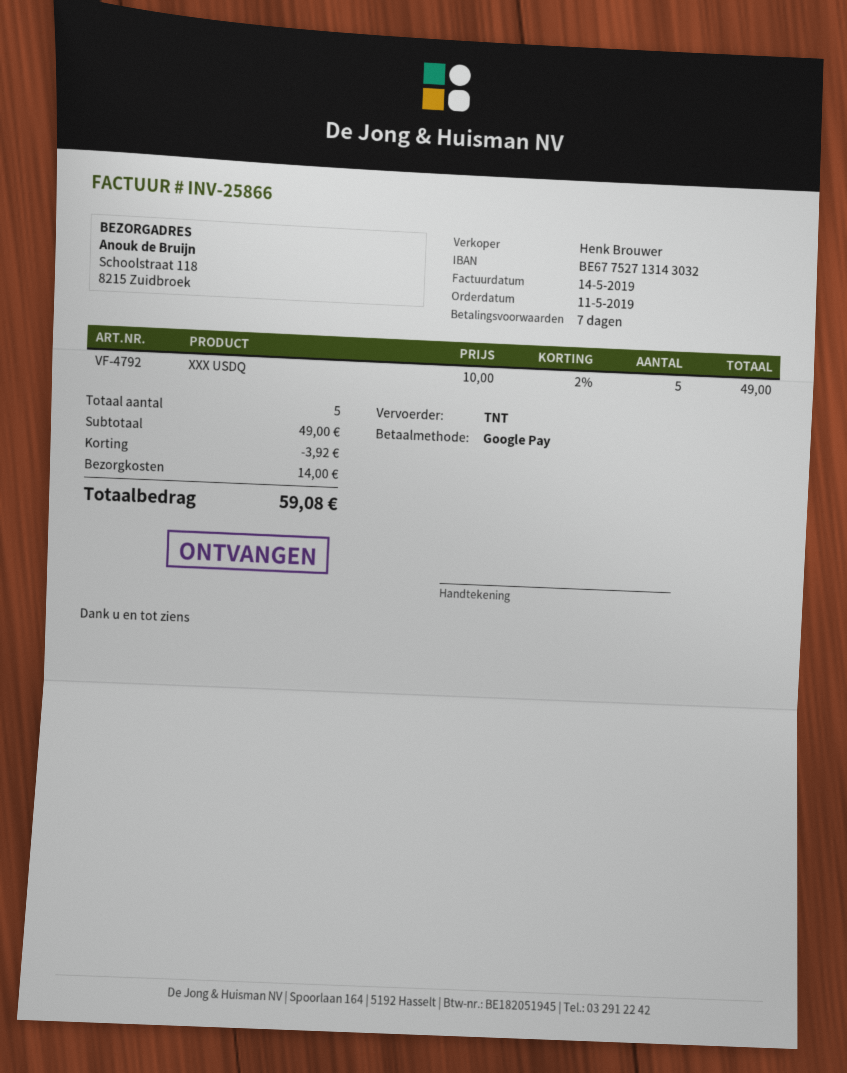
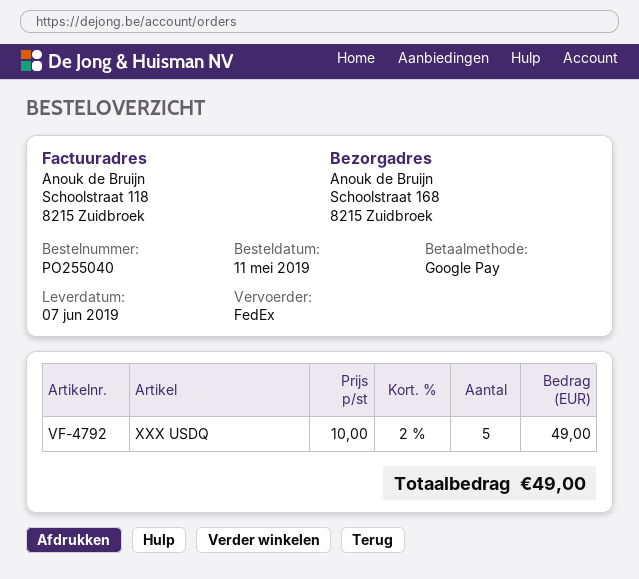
shipping method: TNT -> FedEx
ship to: Schoolstraat 118, 8215 Zuidbroek -> Schoolstraat 168, 8215 Zuidbroek
discount: 3.92 -> none
shipping: 14.00 -> none
total: 59.08 -> 49.00

